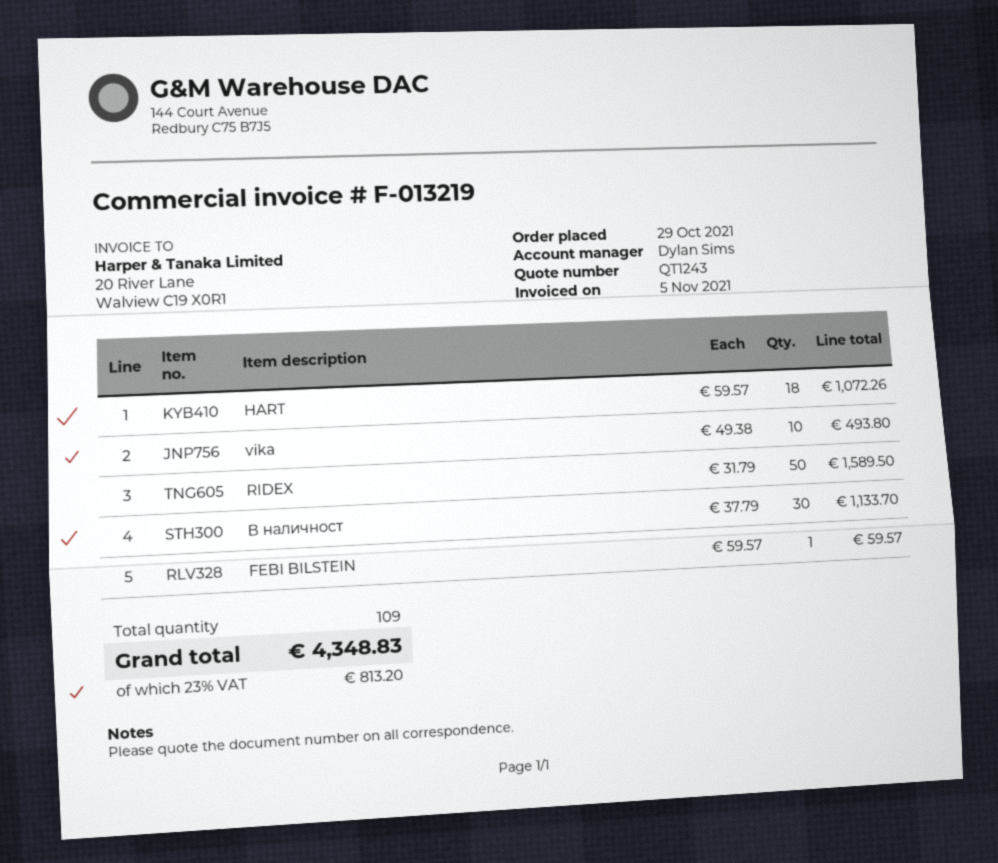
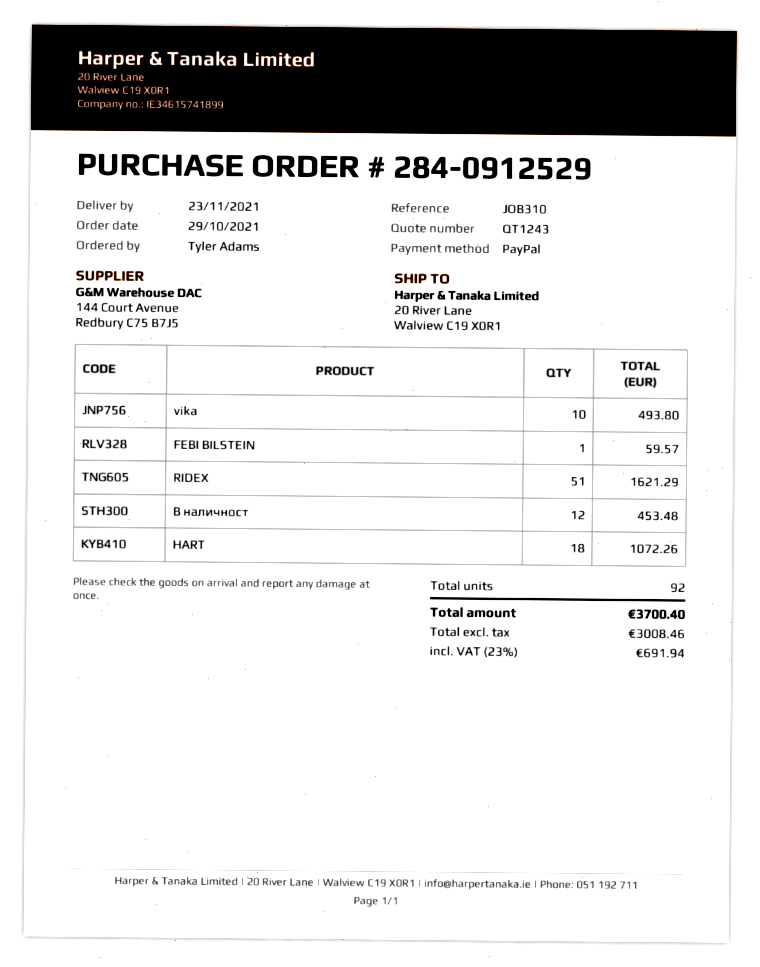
RIDEX: 50 for 1589.50 -> 51 for 1621.29
В наличност: 30 for 1133.70 -> 12 for 453.48
total quantity: 109 -> 92
tax: 23% = 813.20 -> 23% = 691.94
total: 4348.83 -> 3700.40

